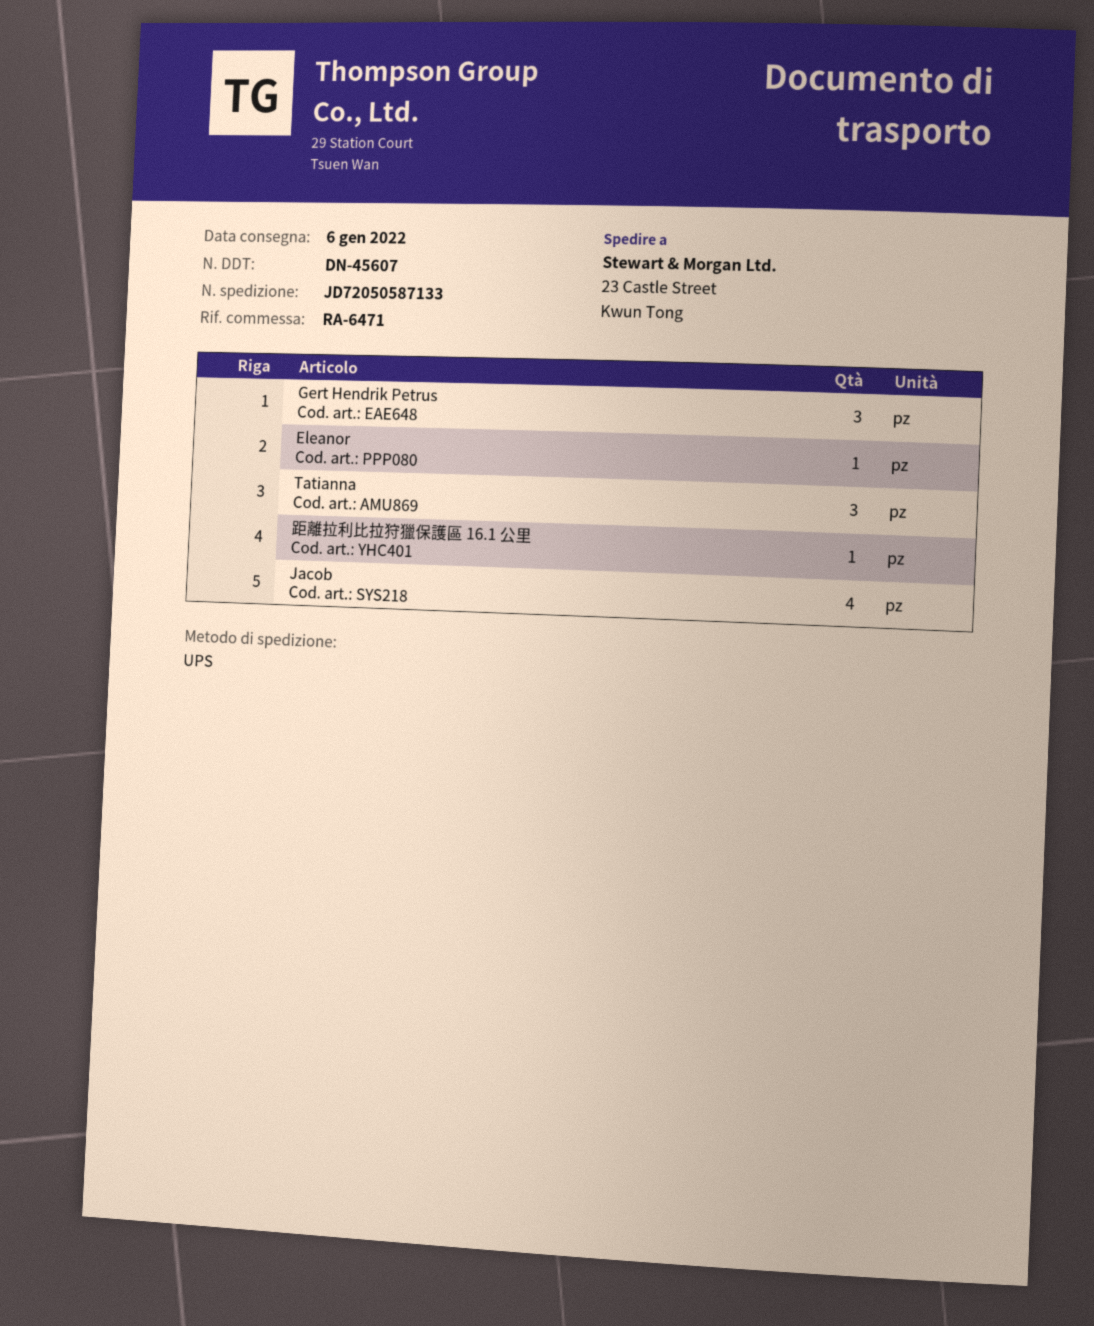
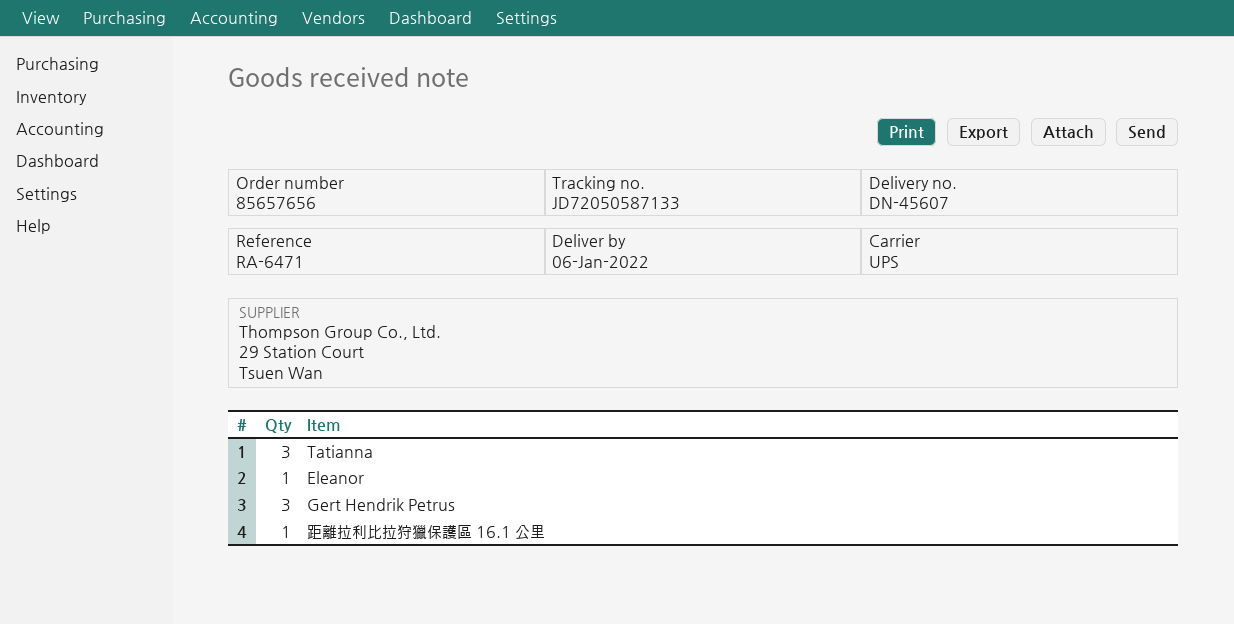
Jacob: 4 -> none

